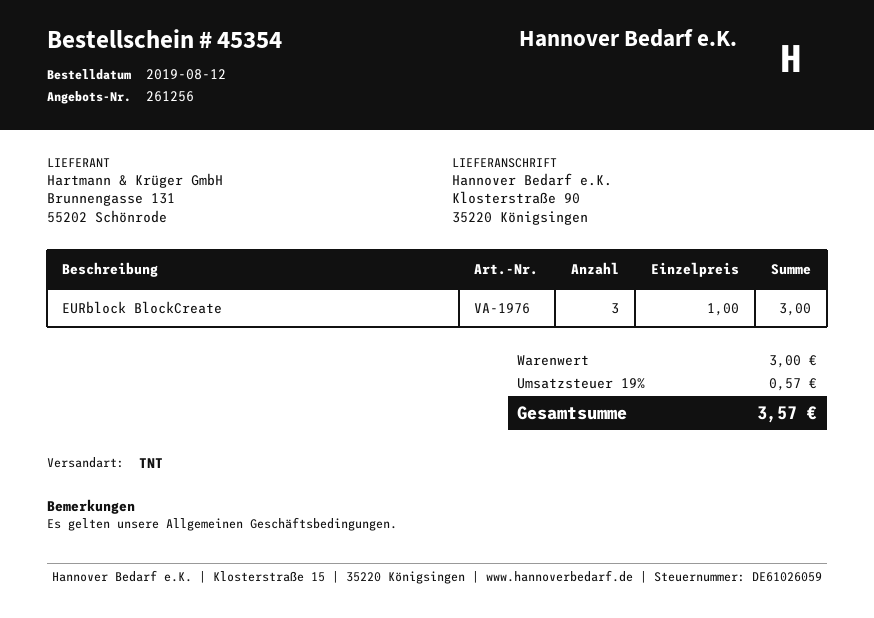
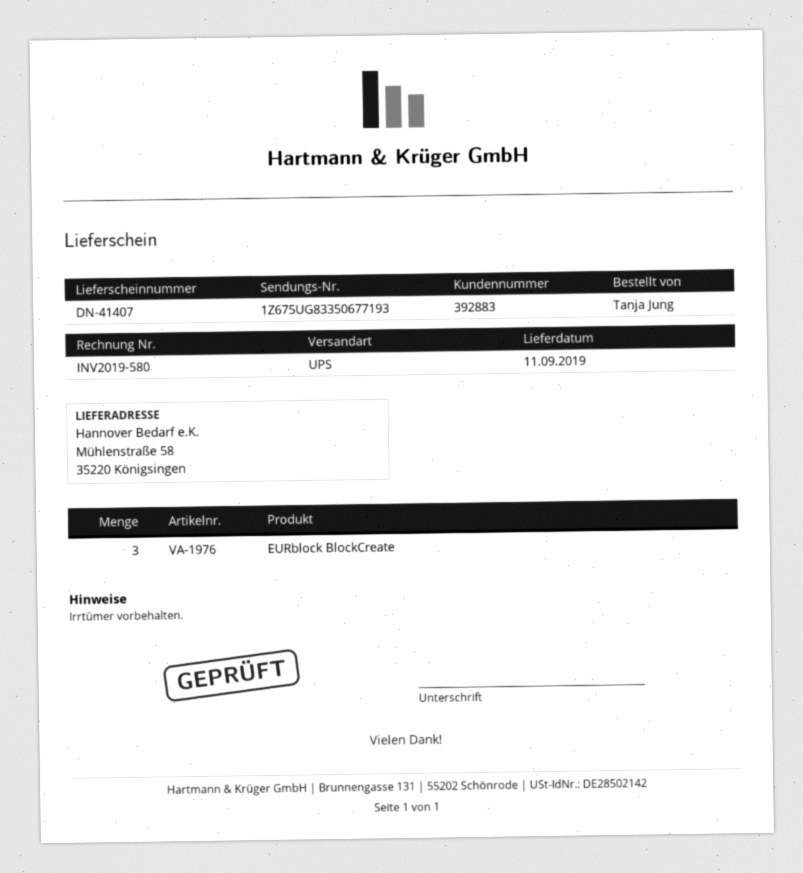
shipping method: TNT -> UPS
ship to: Klosterstraße 90, 35220 Königsingen -> Mühlenstraße 58, 35220 Königsingen

